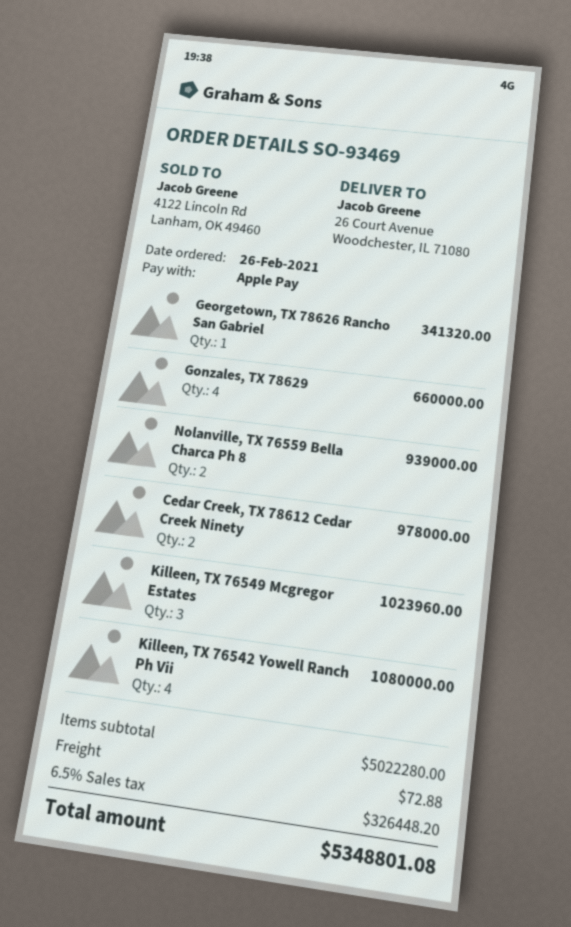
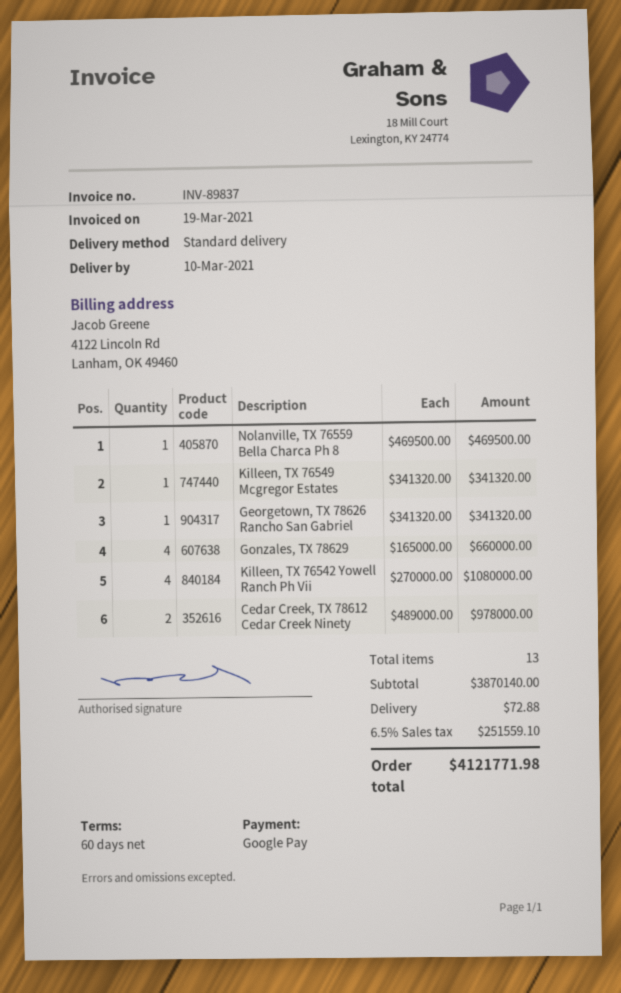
payment method: Apple Pay -> Google Pay
Nolanville, TX 76559 Bella Charca Ph 8: 2 for 939000.00 -> 1 for 469500.00
Killeen, TX 76549 Mcgregor Estates: 3 for 1023960.00 -> 1 for 341320.00
subtotal: 5022280.00 -> 3870140.00
tax: 6.5% = 326448.20 -> 6.5% = 251559.10
total: 5348801.08 -> 4121771.98

